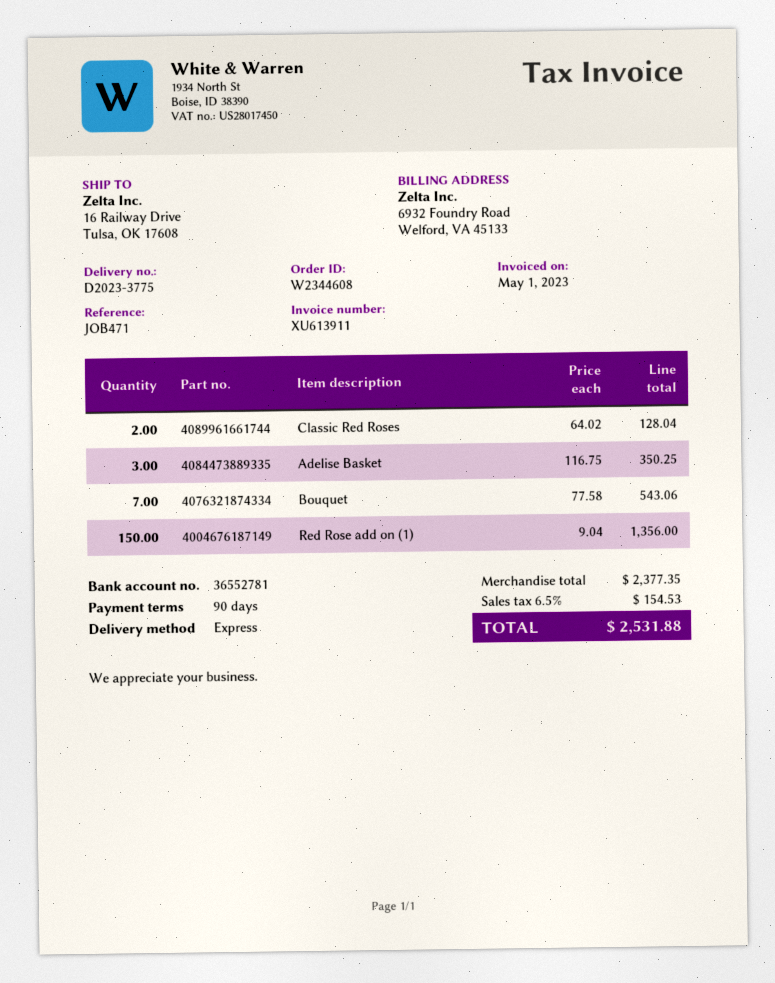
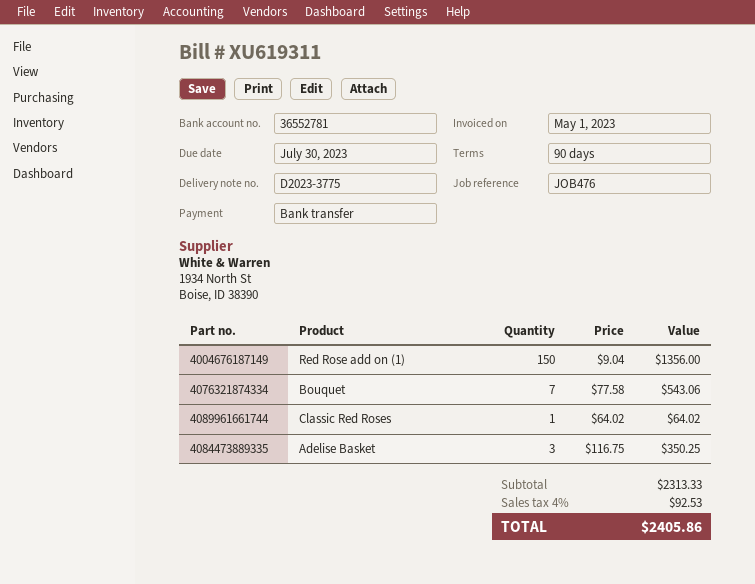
invoice number: XU613911 -> XU619311
reference: JOB471 -> JOB476
Classic Red Roses: 2 x 64.02 = 128.04 -> 1 x 64.02 = 64.02
subtotal: 2377.35 -> 2313.33
tax: 6.5% = 154.53 -> 4% = 92.53
total: 2531.88 -> 2405.86

